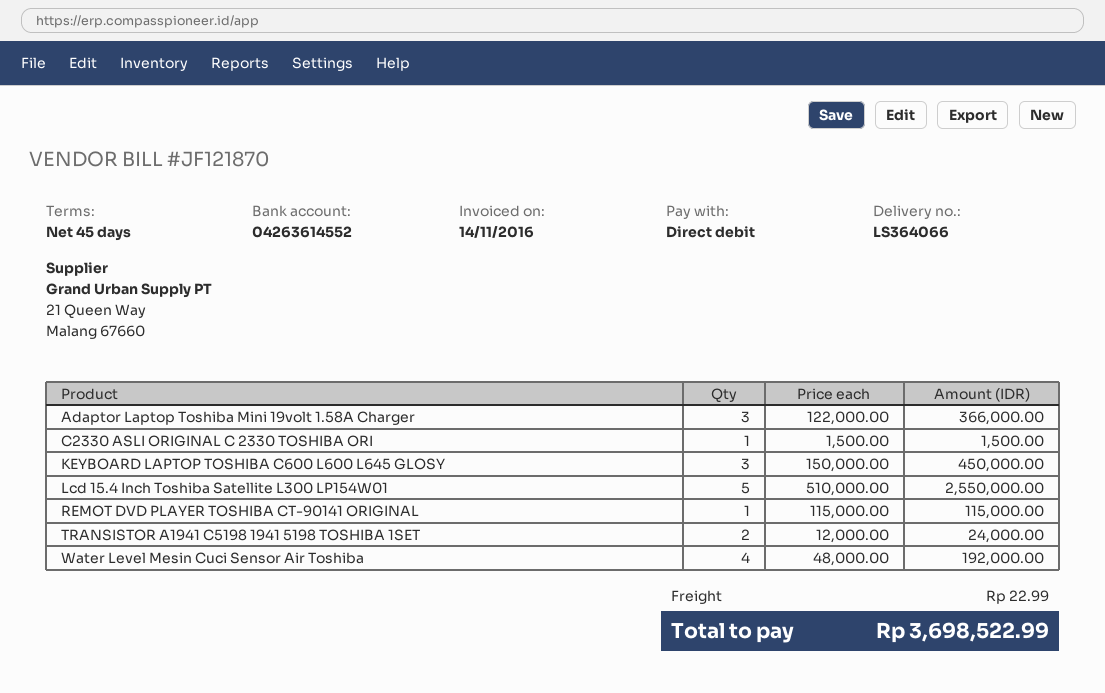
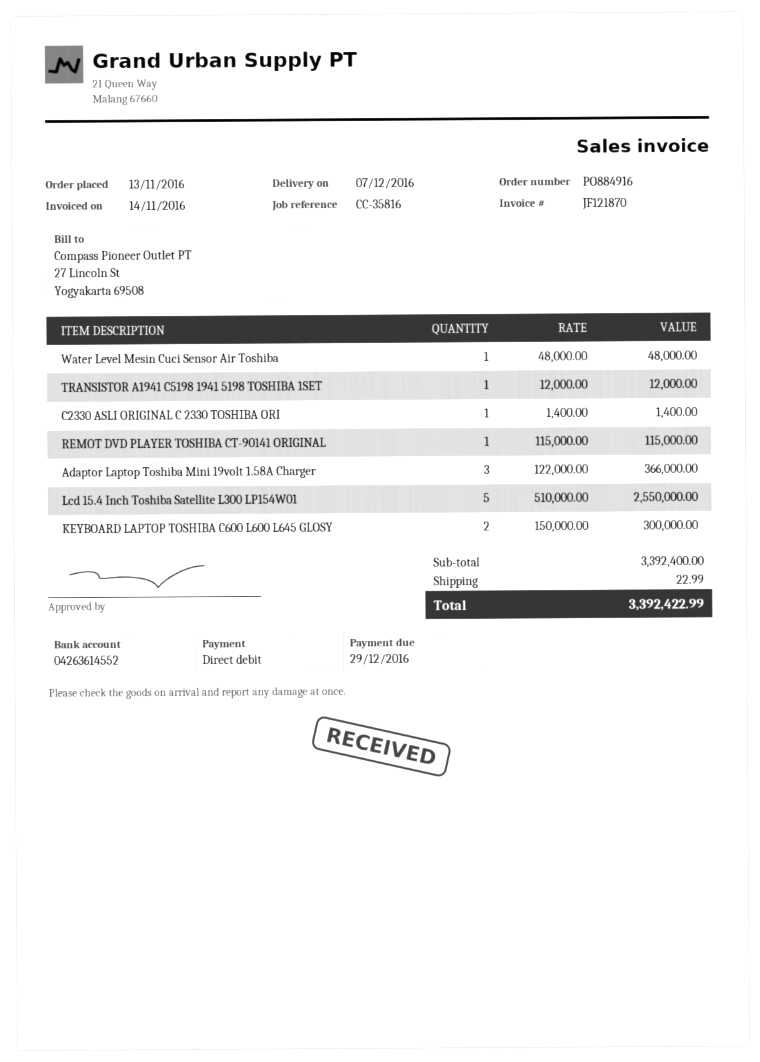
C2330 ASLI ORIGINAL C 2330 TOSHIBA ORI: 1 x 1500.00 = 1500.00 -> 1 x 1400.00 = 1400.00
KEYBOARD LAPTOP TOSHIBA C600 L600 L645 GLOSY: 3 x 150000.00 = 450000.00 -> 2 x 150000.00 = 300000.00
TRANSISTOR A1941 C5198 1941 5198 TOSHIBA 1SET: 2 x 12000.00 = 24000.00 -> 1 x 12000.00 = 12000.00
Water Level Mesin Cuci Sensor Air Toshiba: 4 x 48000.00 = 192000.00 -> 1 x 48000.00 = 48000.00
total: 3698522.99 -> 3392422.99

